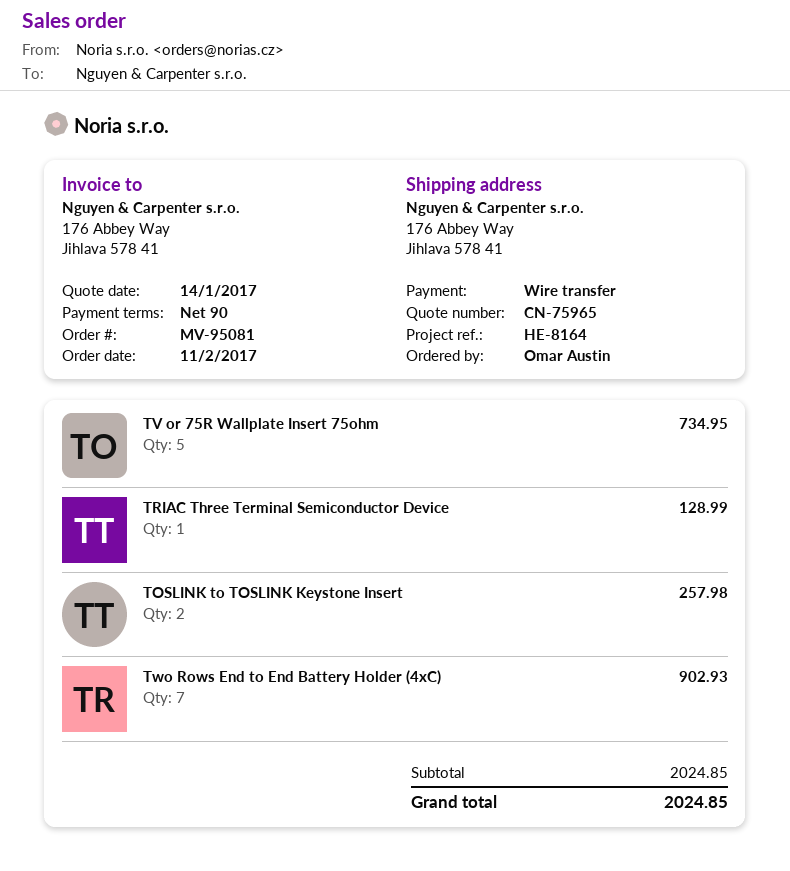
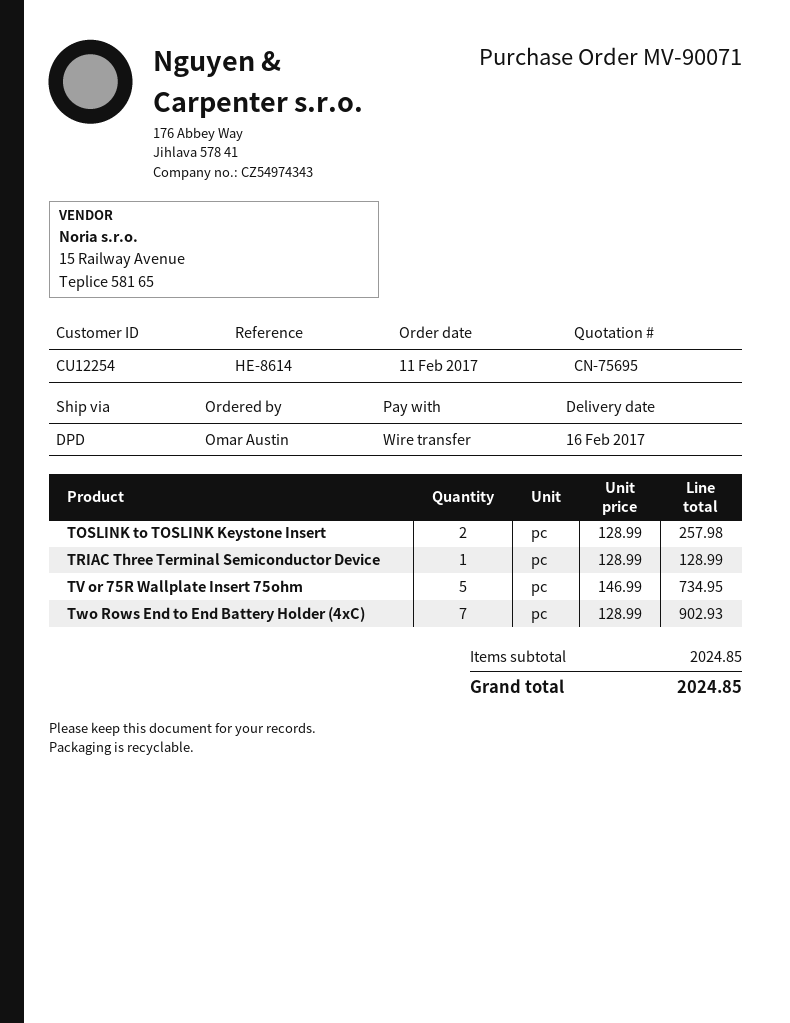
quote number: CN-75965 -> CN-75695
order number: MV-95081 -> MV-90071
reference: HE-8164 -> HE-8614

